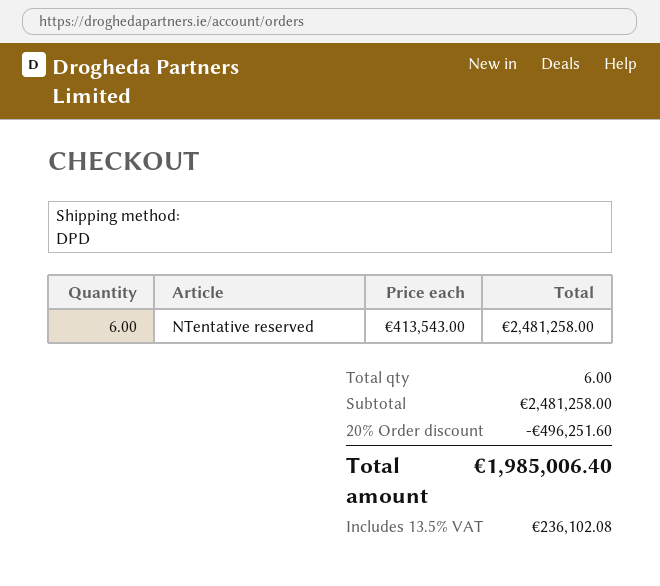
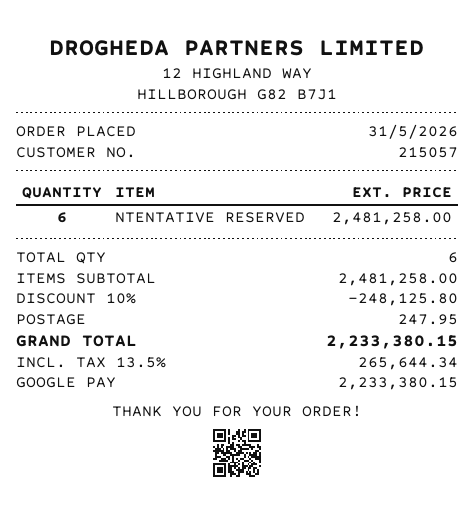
discount: 20% = 496251.60 -> 10% = 248125.80
shipping: none -> 247.95
tax: 13.5% = 236102.08 -> 13.5% = 265644.34
total: 1985006.40 -> 2233380.15

